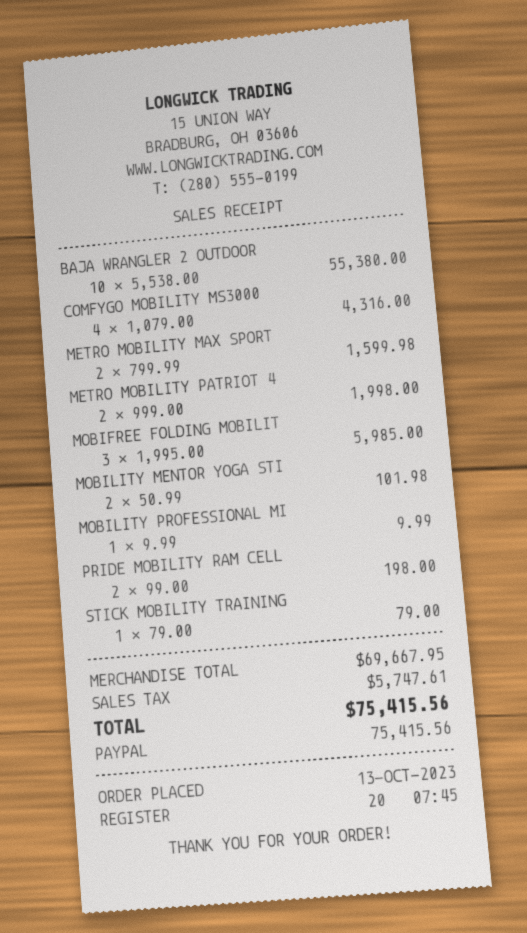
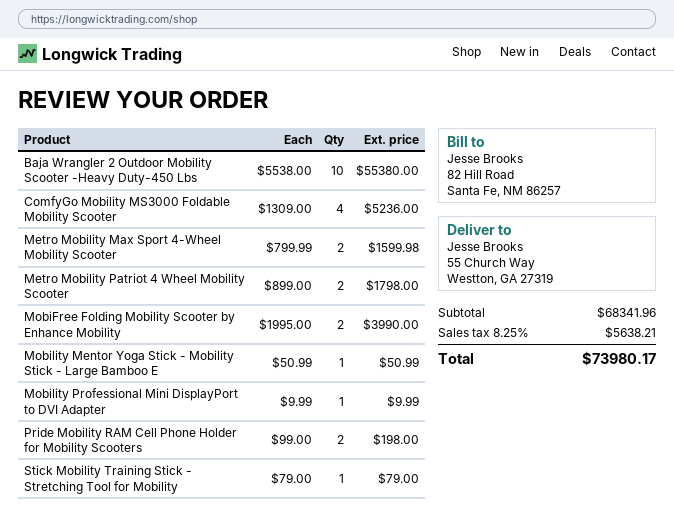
COMFYGO MOBILITY MS3000: 4 x 1079.00 = 4316.00 -> 4 x 1309.00 = 5236.00
METRO MOBILITY PATRIOT 4: 2 x 999.00 = 1998.00 -> 2 x 899.00 = 1798.00
MOBIFREE FOLDING MOBILIT: 3 x 1995.00 = 5985.00 -> 2 x 1995.00 = 3990.00
MOBILITY MENTOR YOGA STI: 2 x 50.99 = 101.98 -> 1 x 50.99 = 50.99
subtotal: 69667.95 -> 68341.96
tax: 5747.61 -> 5638.21
total: 75415.56 -> 73980.17

